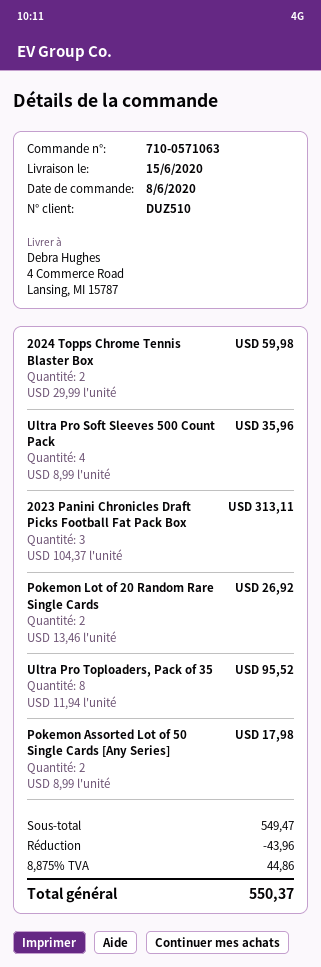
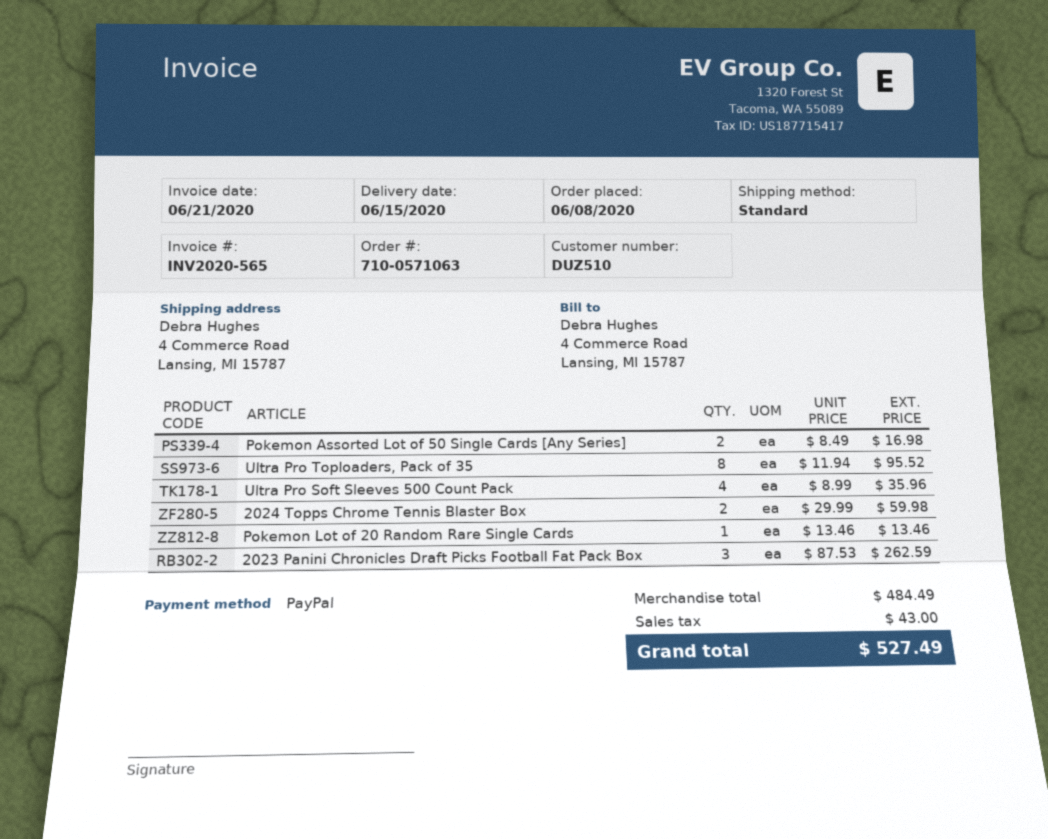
2023 Panini Chronicles Draft Picks Football Fat Pack Box: 3 x 104.37 = 313.11 -> 3 x 87.53 = 262.59
Pokemon Lot of 20 Random Rare Single Cards: 2 x 13.46 = 26.92 -> 1 x 13.46 = 13.46
Pokemon Assorted Lot of 50 Single Cards [Any Series]: 2 x 8.99 = 17.98 -> 2 x 8.49 = 16.98
subtotal: 549.47 -> 484.49
discount: 43.96 -> none
tax: 44.86 -> 43.00
total: 550.37 -> 527.49

